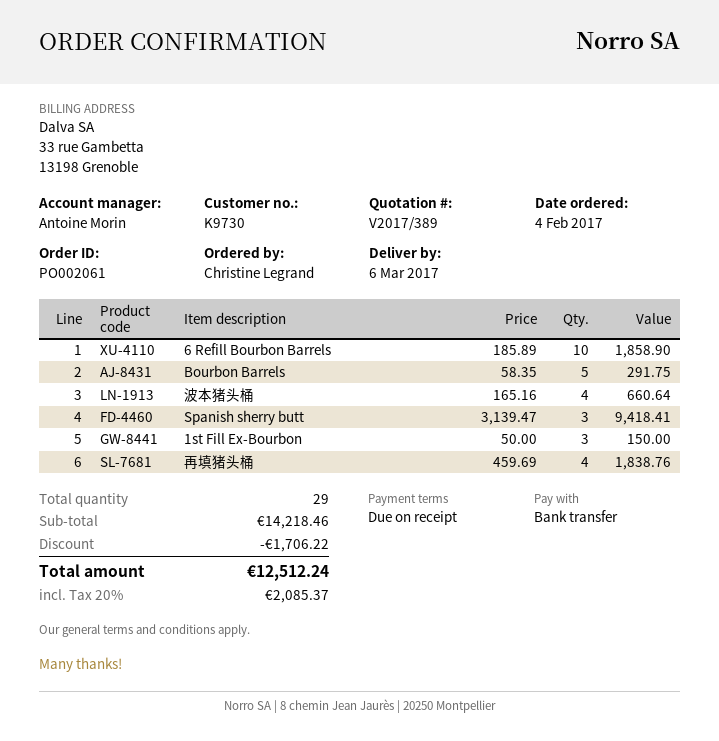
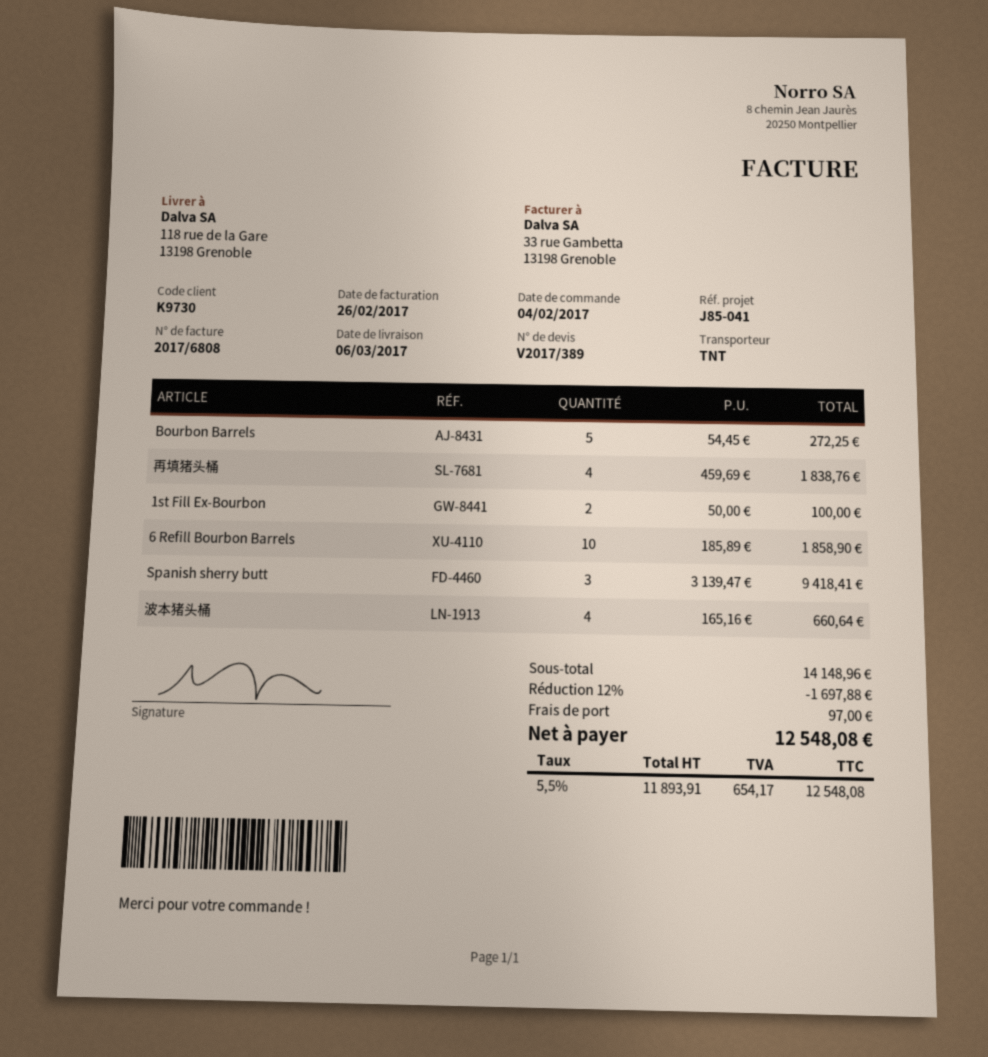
Bourbon Barrels: 5 x 58.35 = 291.75 -> 5 x 54.45 = 272.25
1st Fill Ex-Bourbon: 3 x 50.00 = 150.00 -> 2 x 50.00 = 100.00
subtotal: 14218.46 -> 14148.96
discount: 1706.22 -> 1697.88
shipping: none -> 97.00
tax: 20% = 2085.37 -> 5.5% = 654.17
total: 12512.24 -> 12548.08

